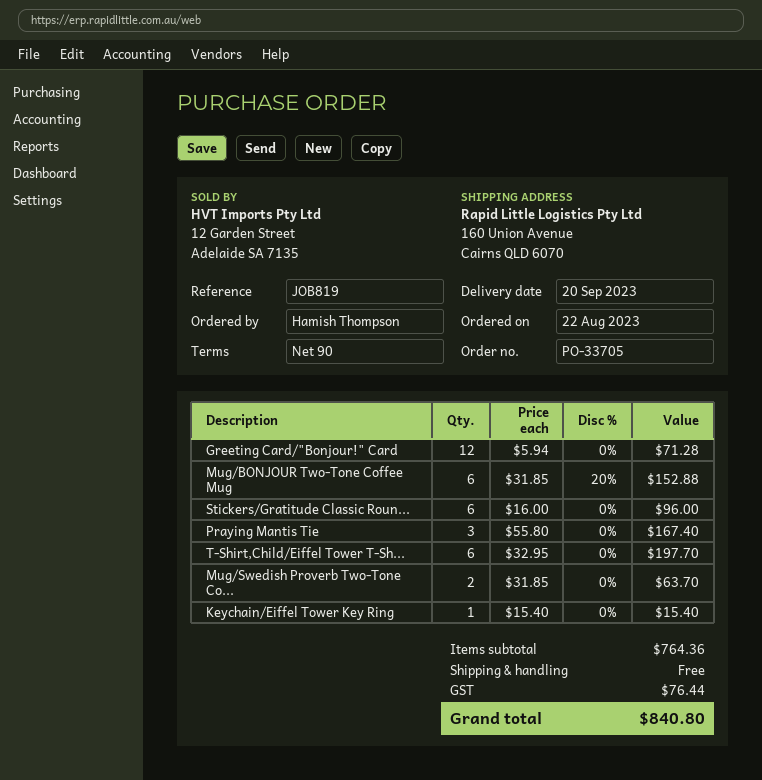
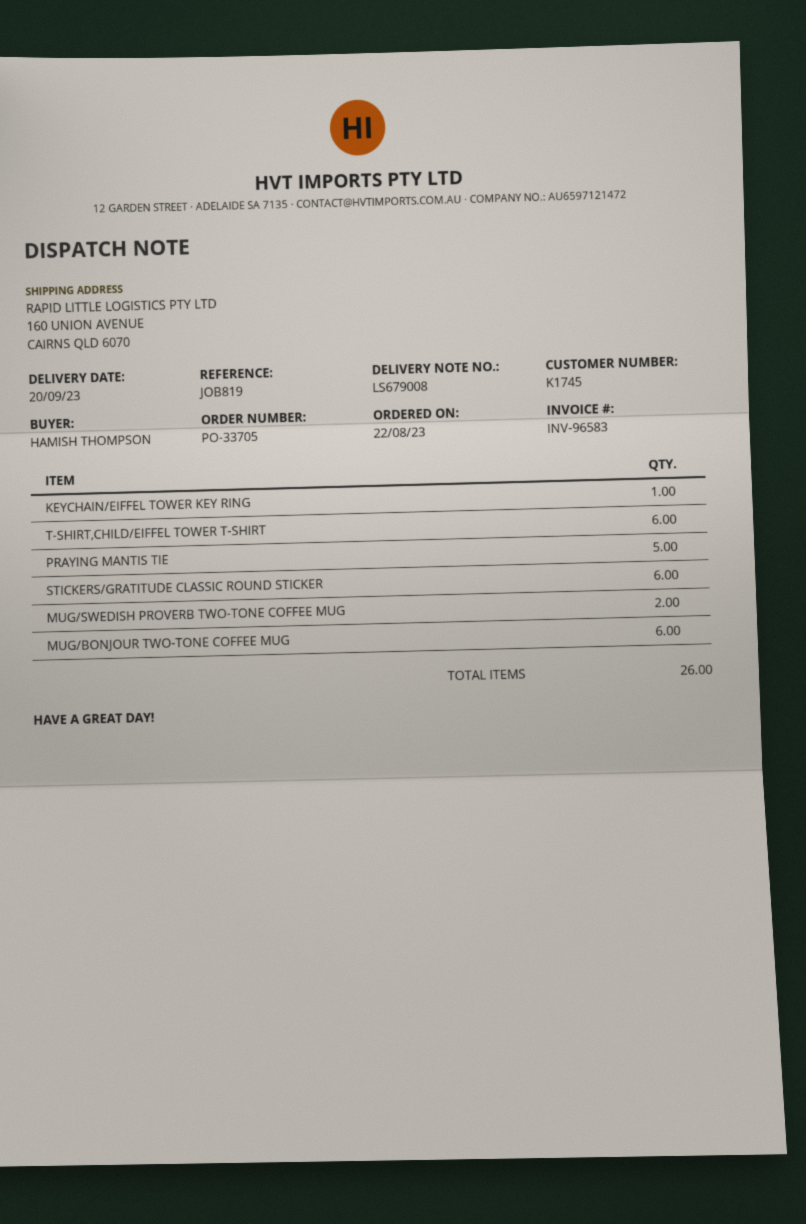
Greeting Card/"Bonjour!" Card: 12 -> none
Praying Mantis Tie: 3 -> 5

